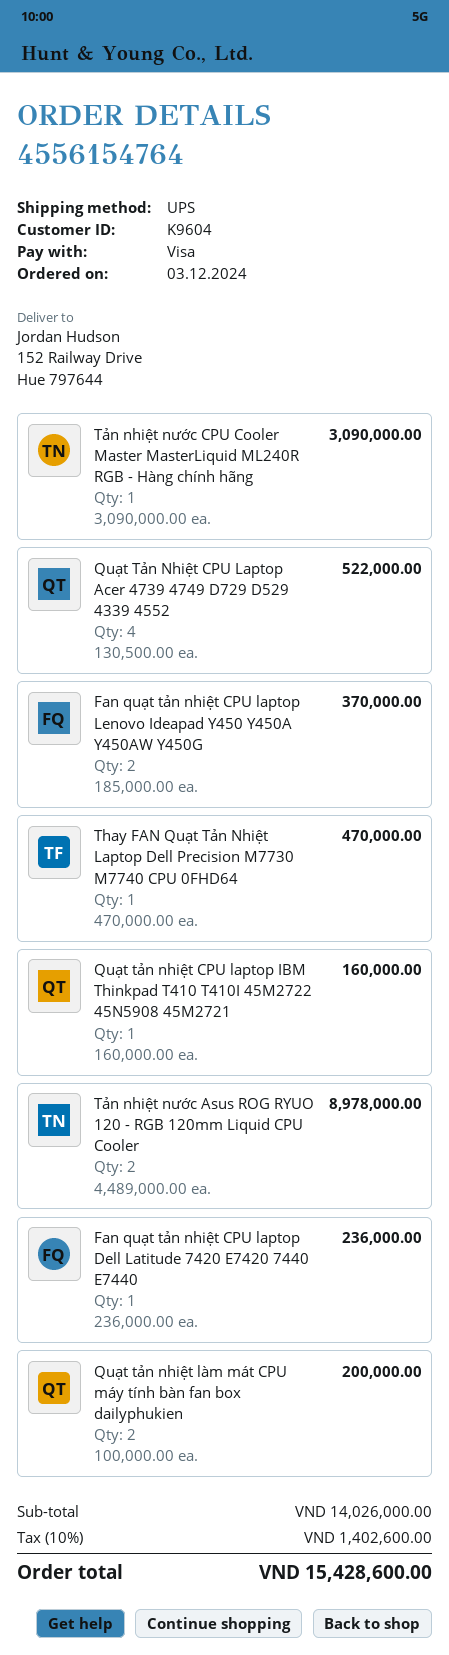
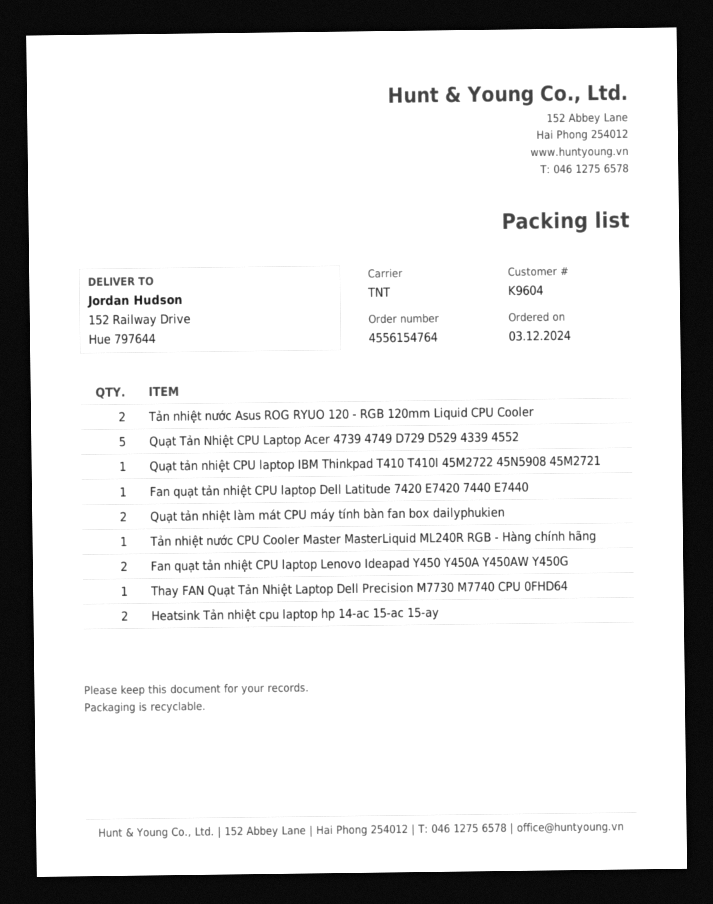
shipping method: UPS -> TNT
Quạt Tản Nhiệt CPU Laptop Acer 4739 4749 D729 D529 4339 4552: 4 -> 5
Heatsink Tản nhiệt cpu laptop hp 14-ac 15-ac 15-ay: none -> 2

